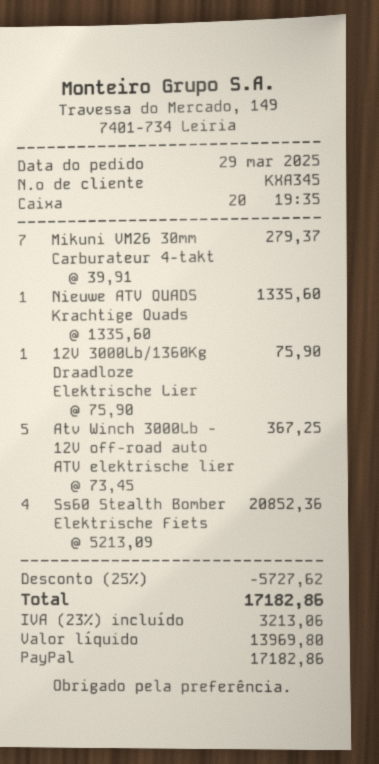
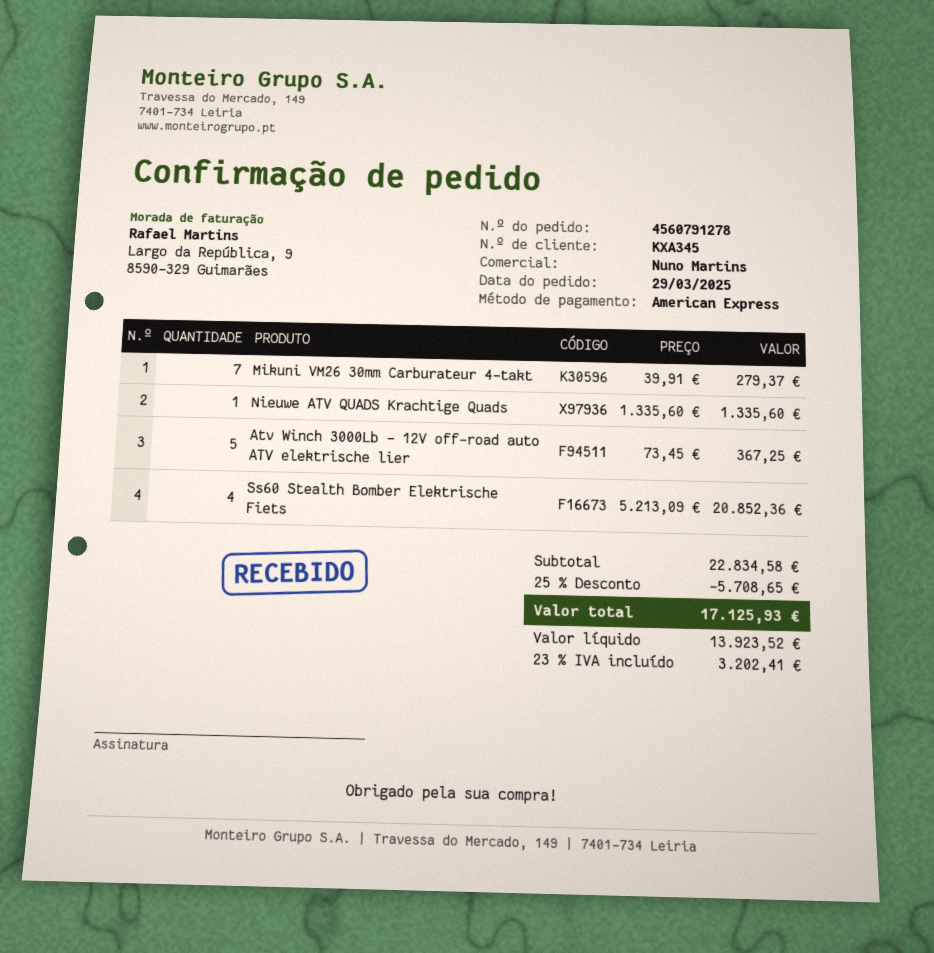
payment method: PayPal -> American Express
12V 3000Lb/1360Kg Draadloze Elektrische Lier: 1 x 75.90 = 75.90 -> none
discount: 25% = 5727.62 -> 25% = 5708.65
net: 13969.80 -> 13923.52
tax: 23% = 3213.06 -> 23% = 3202.41
total: 17182.86 -> 17125.93

